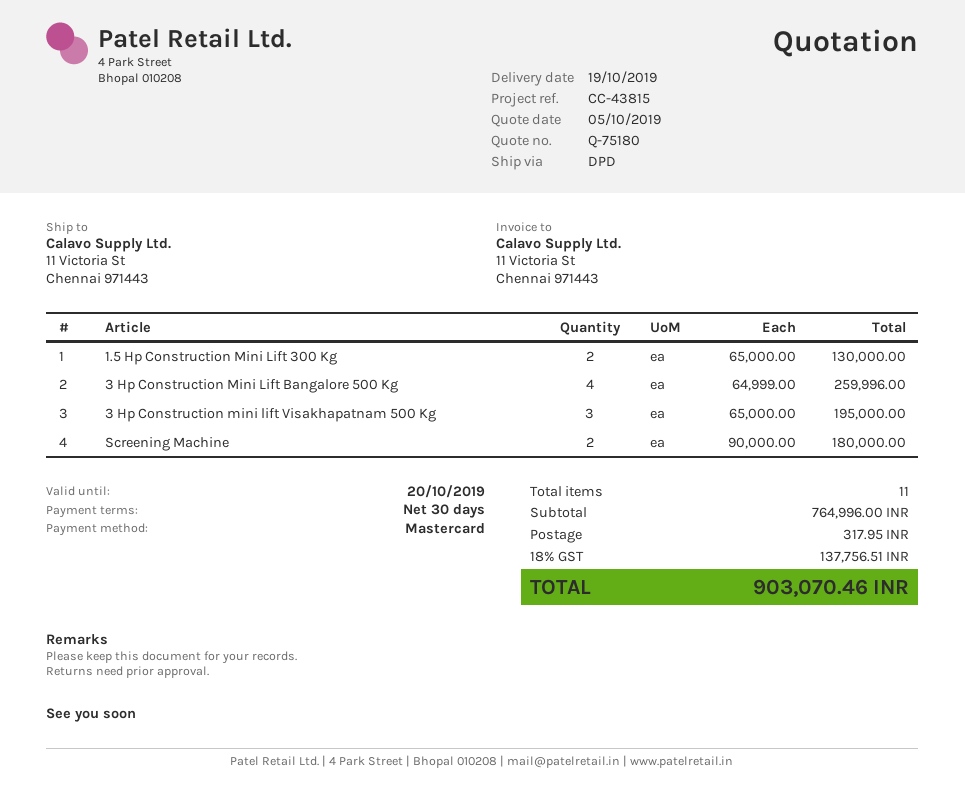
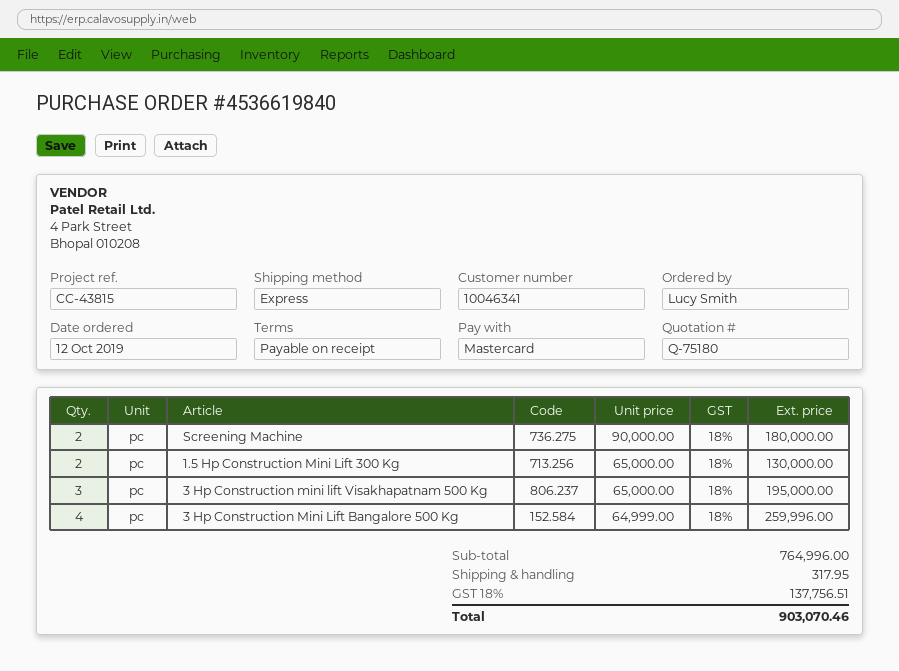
payment terms: 30 days -> on receipt
shipping method: DPD -> express

